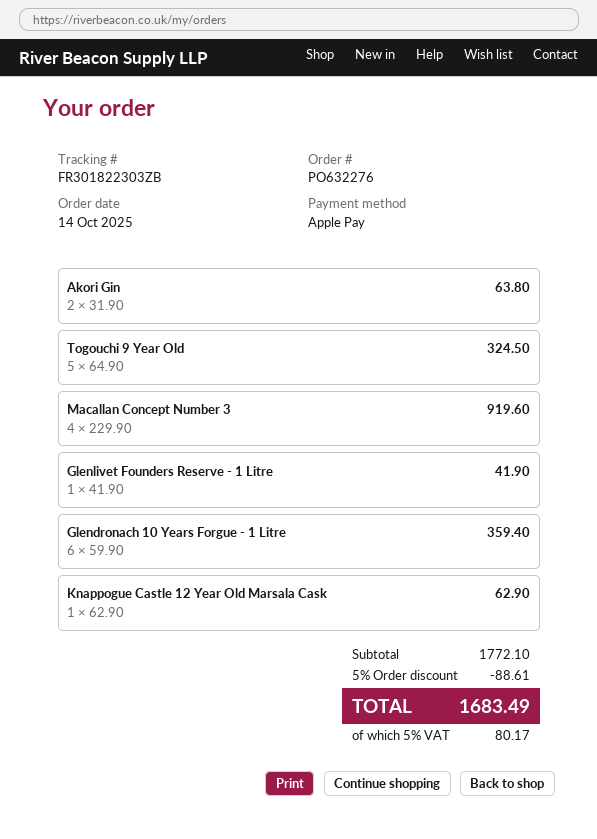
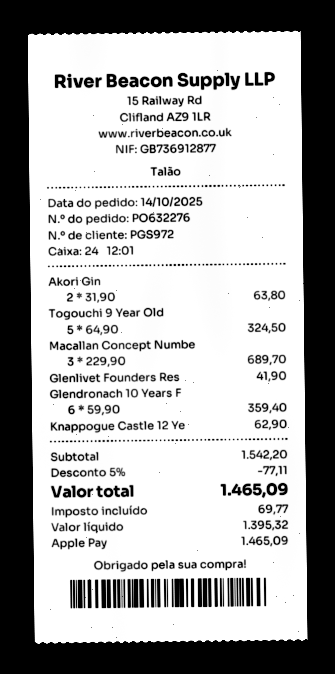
Macallan Concept Number 3: 4 x 229.90 = 919.60 -> 3 x 229.90 = 689.70
subtotal: 1772.10 -> 1542.20
discount: 5% = 88.61 -> 5% = 77.11
tax: 80.17 -> 69.77
total: 1683.49 -> 1465.09

